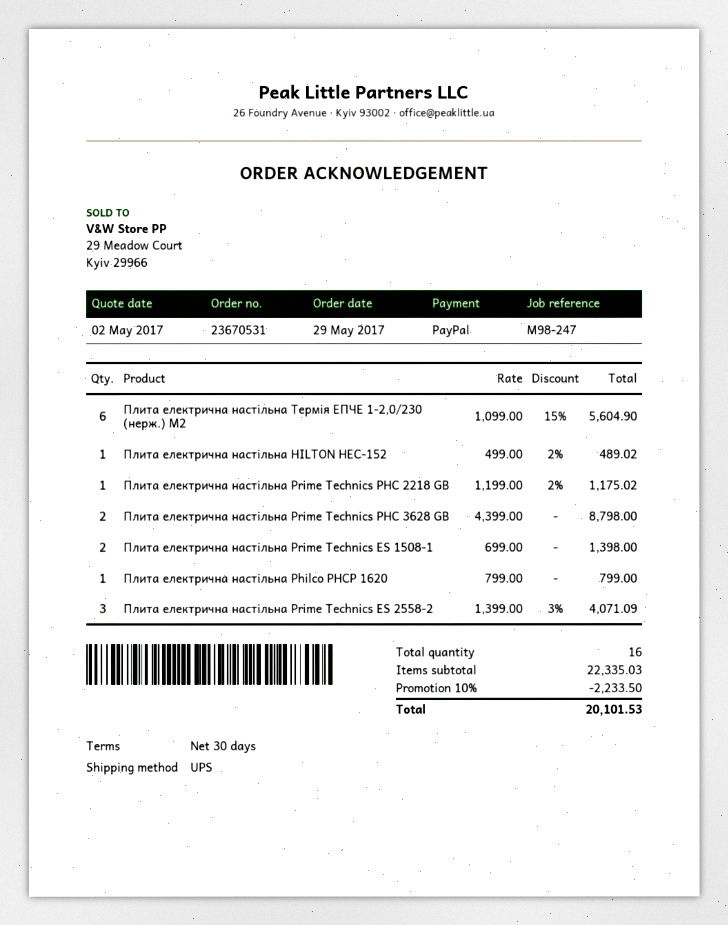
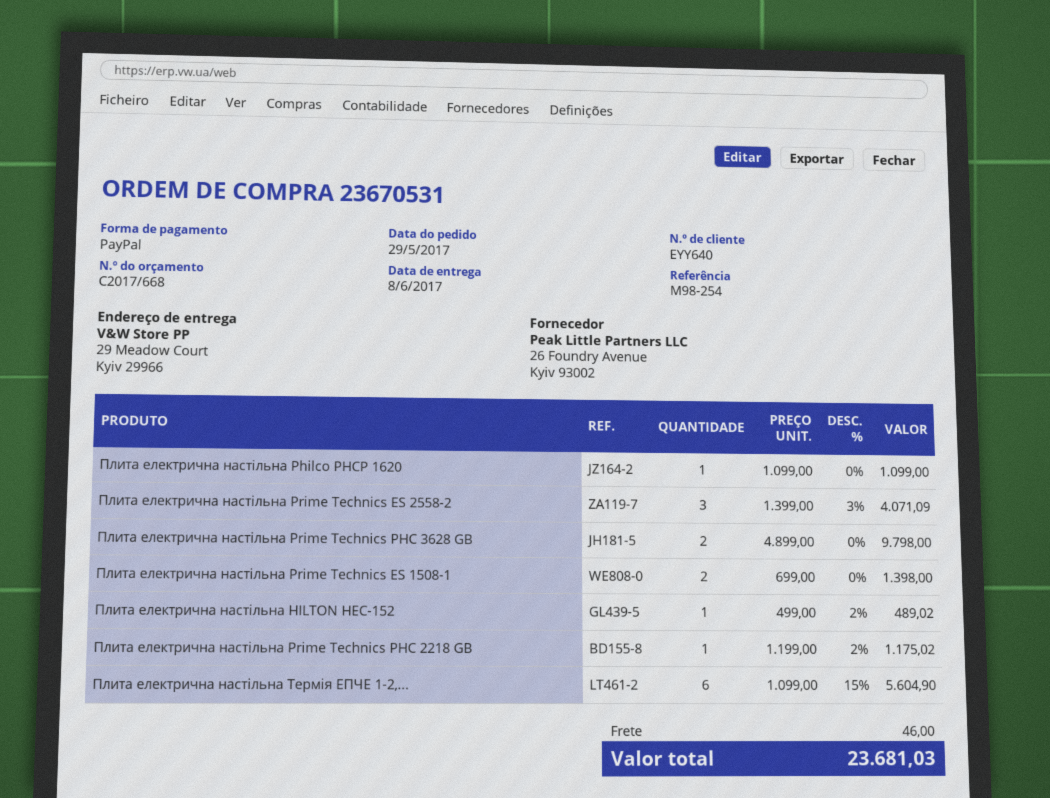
reference: M98-247 -> M98-254
Плита електрична настільна Prime Technics PHC 3628 GB: 2 x 4399.00 = 8798.00 -> 2 x 4899.00 = 9798.00
Плита електрична настільна Philco PHCP 1620: 1 x 799.00 = 799.00 -> 1 x 1099.00 = 1099.00
discount: 10% = 2233.50 -> none
shipping: none -> 46.00
total: 20101.53 -> 23681.03

